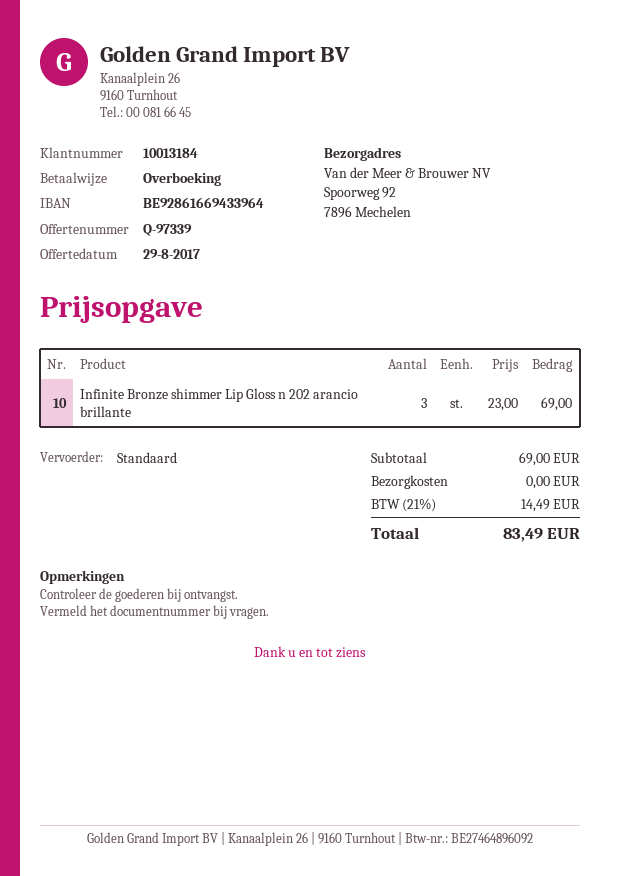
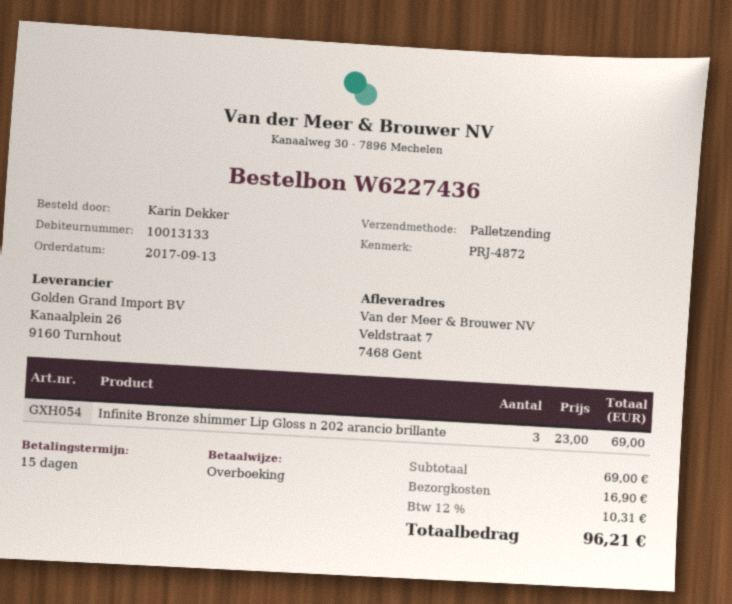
customer number: 10013184 -> 10013133
shipping method: standard -> pallet freight
ship to: Spoorweg 92, 7896 Mechelen -> Veldstraat 7, 7468 Gent
shipping: 0.00 -> 16.90
tax: 21% = 14.49 -> 12% = 10.31
total: 83.49 -> 96.21

